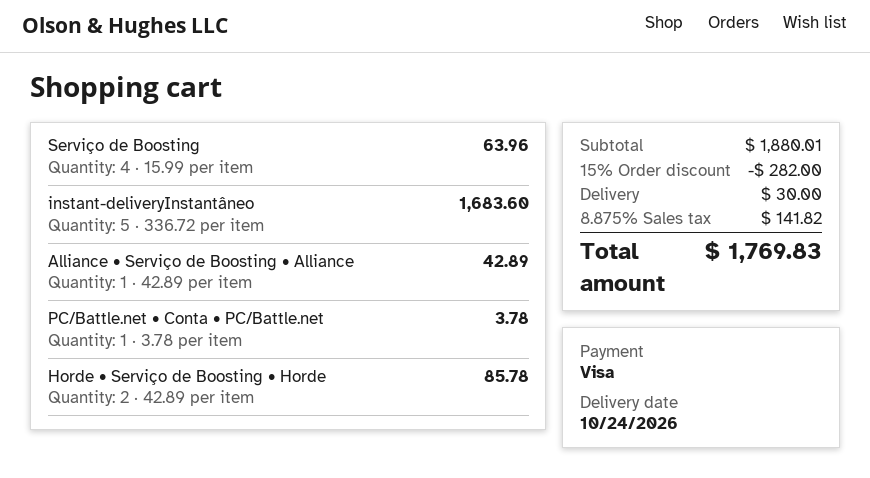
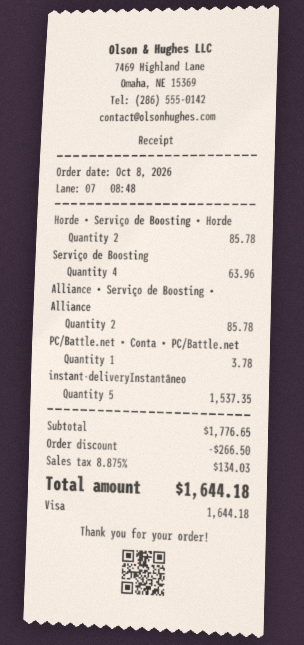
instant-deliveryInstantâneo: 5 for 1683.60 -> 5 for 1537.35
Alliance • Serviço de Boosting • Alliance: 1 for 42.89 -> 2 for 85.78
subtotal: 1880.01 -> 1776.65
discount: 282.00 -> 266.50
shipping: 30.00 -> none
tax: 8.875% = 141.82 -> 8.875% = 134.03
total: 1769.83 -> 1644.18

